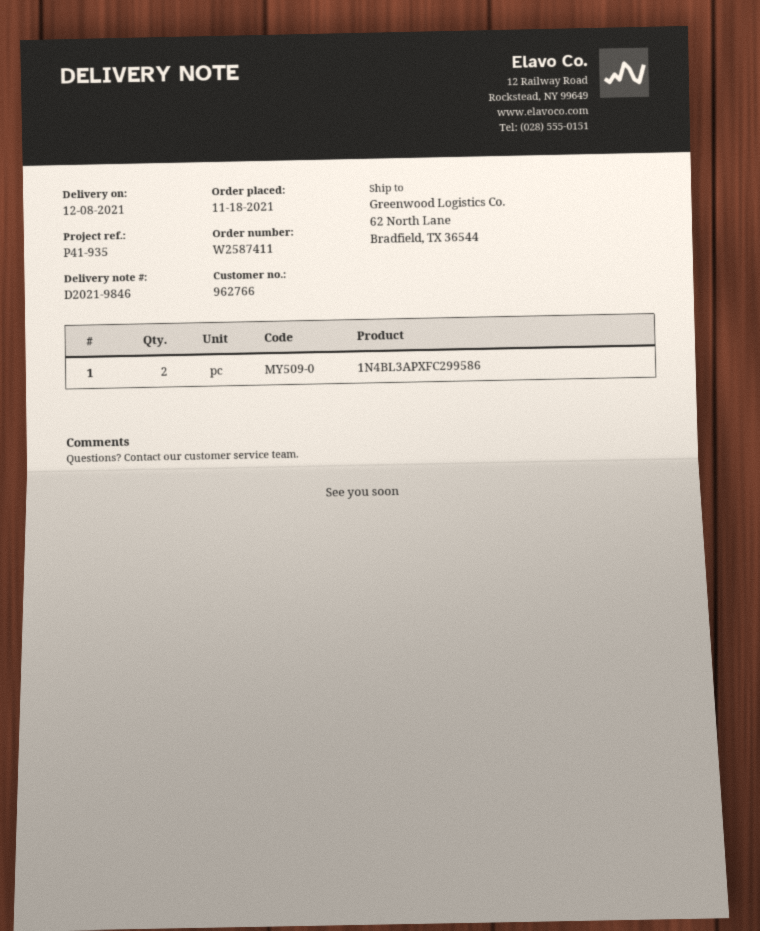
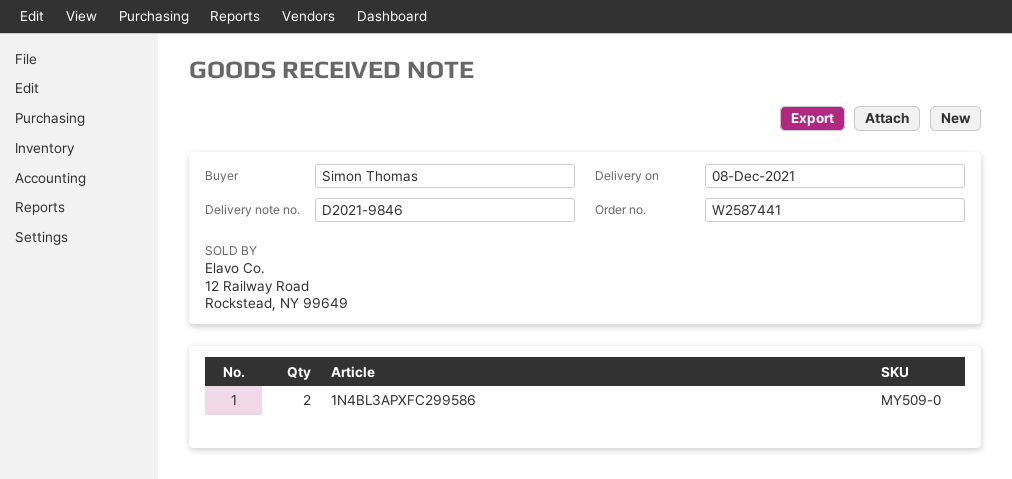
order number: W2587411 -> W2587441

